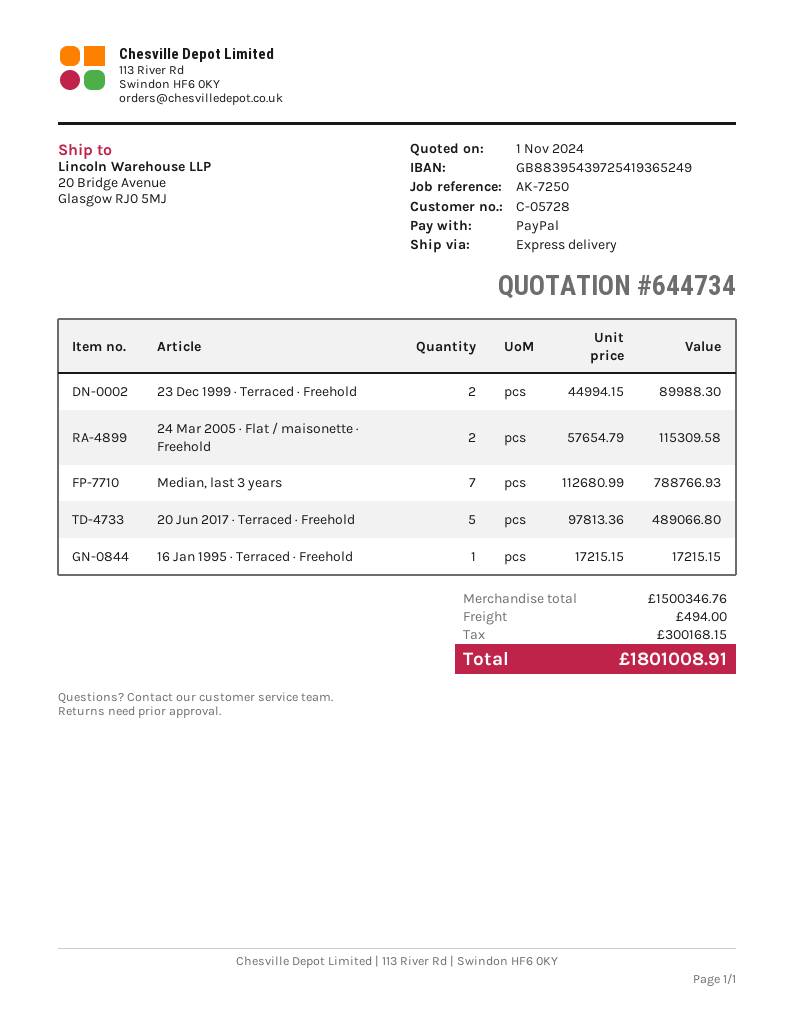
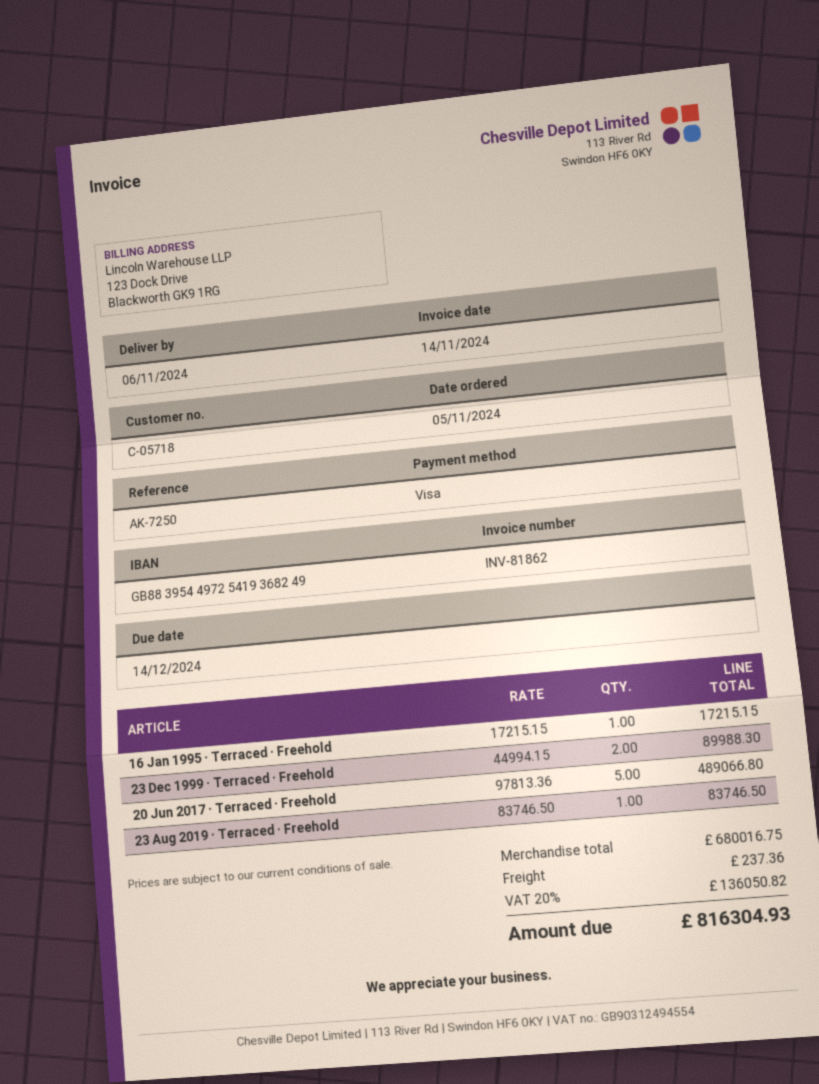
customer number: C-05728 -> C-05718
payment method: PayPal -> Visa
bank account: GB88395439725419365249 -> GB88395449725419368249
24 Mar 2005 · Flat / maisonette · Freehold: 2 x 57654.79 = 115309.58 -> none
Median, last 3 years: 7 x 112680.99 = 788766.93 -> none
23 Aug 2019 · Terraced · Freehold: none -> 1 x 83746.50 = 83746.50
subtotal: 1500346.76 -> 680016.75
shipping: 494.00 -> 237.36
tax: 300168.15 -> 136050.82
total: 1801008.91 -> 816304.93

